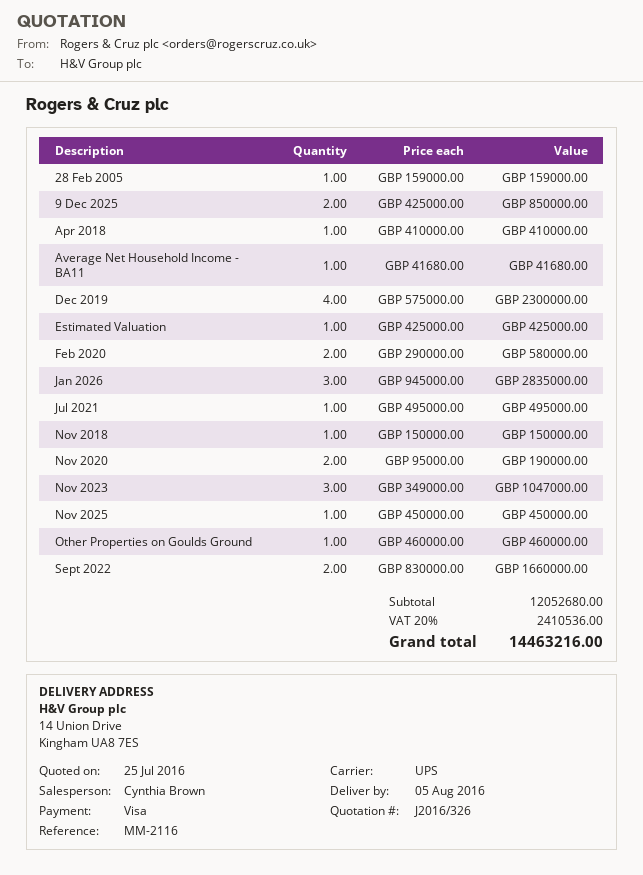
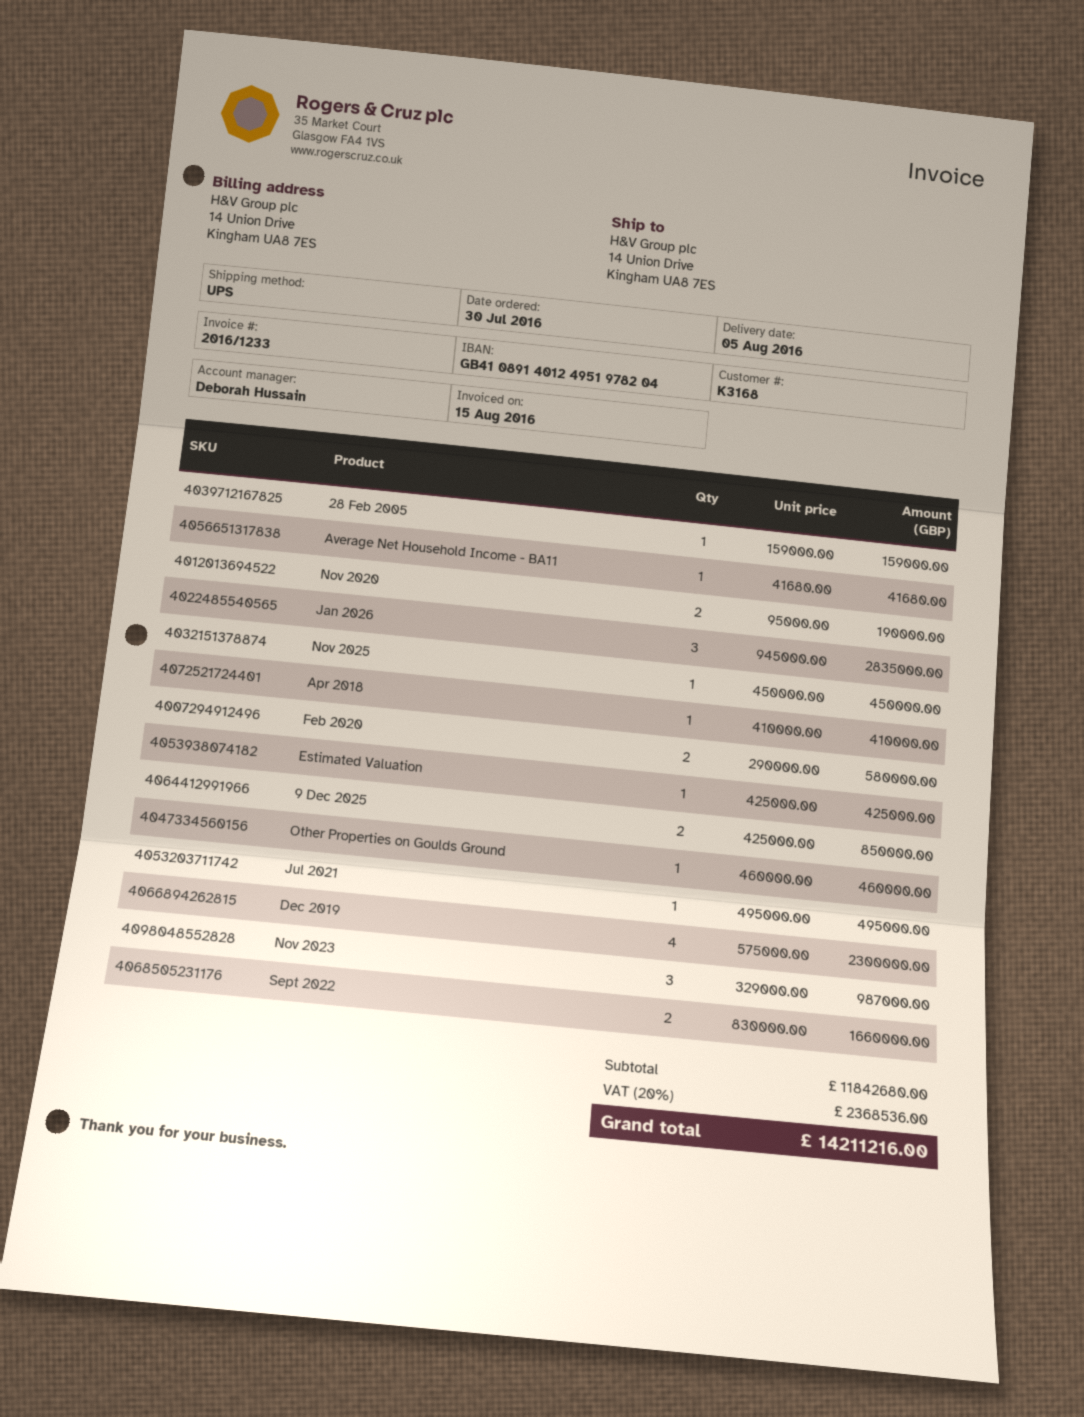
sales rep: Cynthia Brown -> Deborah Hussain
Nov 2018: 1 x 150000.00 = 150000.00 -> none
Nov 2023: 3 x 349000.00 = 1047000.00 -> 3 x 329000.00 = 987000.00
subtotal: 12052680.00 -> 11842680.00
tax: 20% = 2410536.00 -> 20% = 2368536.00
total: 14463216.00 -> 14211216.00

